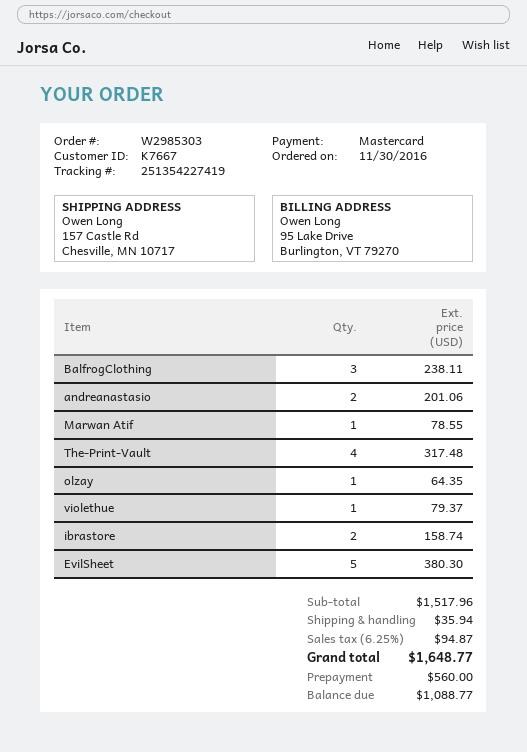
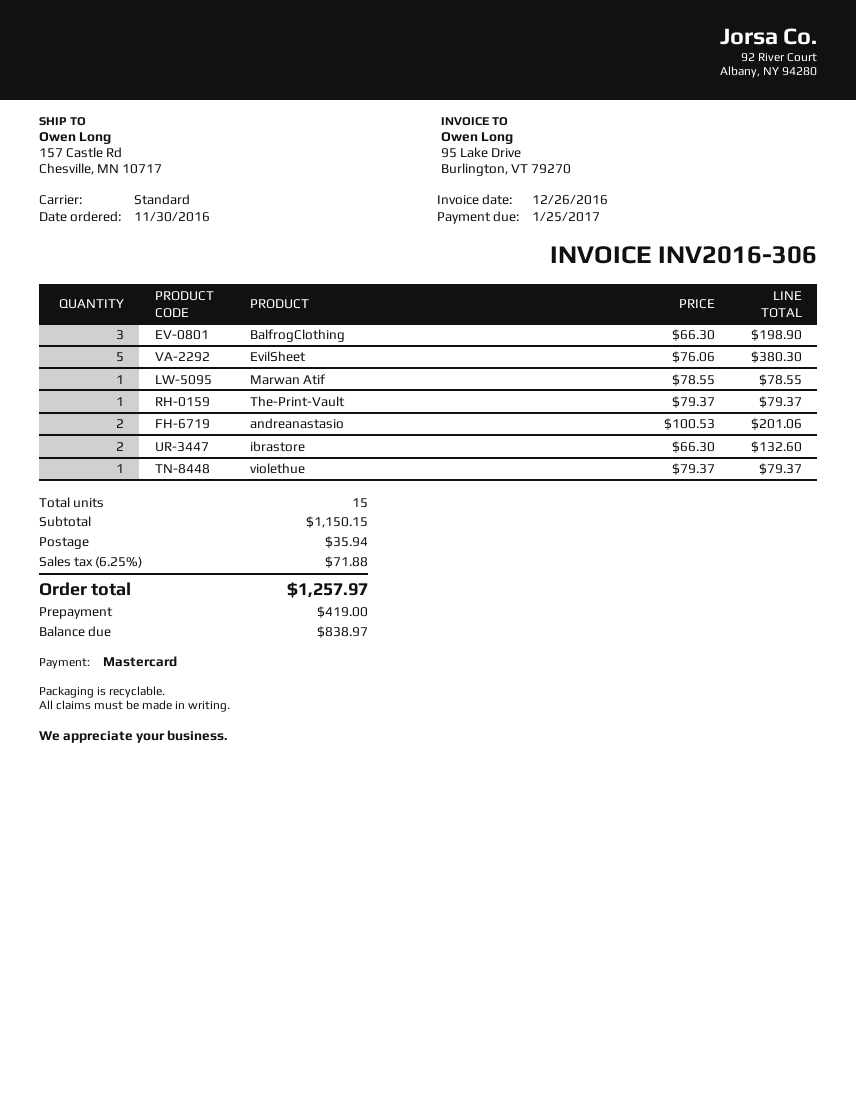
BalfrogClothing: 3 for 238.11 -> 3 for 198.90
The-Print-Vault: 4 for 317.48 -> 1 for 79.37
olzay: 1 for 64.35 -> none
ibrastore: 2 for 158.74 -> 2 for 132.60
subtotal: 1517.96 -> 1150.15
tax: 6.25% = 94.87 -> 6.25% = 71.88
total: 1648.77 -> 1257.97
deposit: 560.00 -> 419.00
balance: 1088.77 -> 838.97

